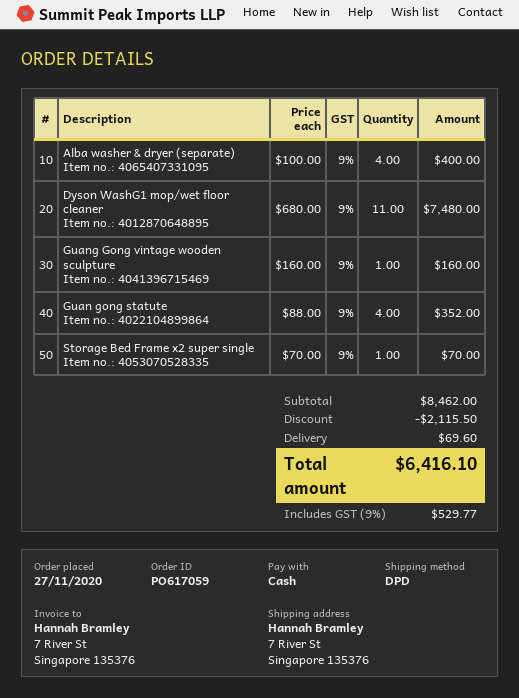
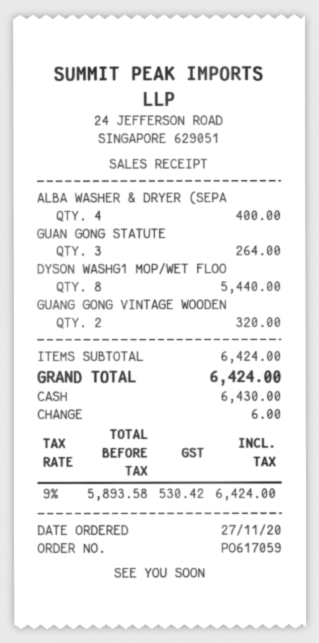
Dyson WashG1 mop/wet floor cleaner: 11 for 7480.00 -> 8 for 5440.00
Guang Gong vintage wooden sculpture: 1 for 160.00 -> 2 for 320.00
Guan gong statute: 4 for 352.00 -> 3 for 264.00
Storage Bed Frame x2 super single: 1 for 70.00 -> none
subtotal: 8462.00 -> 6424.00
discount: 2115.50 -> none
shipping: 69.60 -> none
tax: 9% = 529.77 -> 9% = 530.42
total: 6416.10 -> 6424.00

